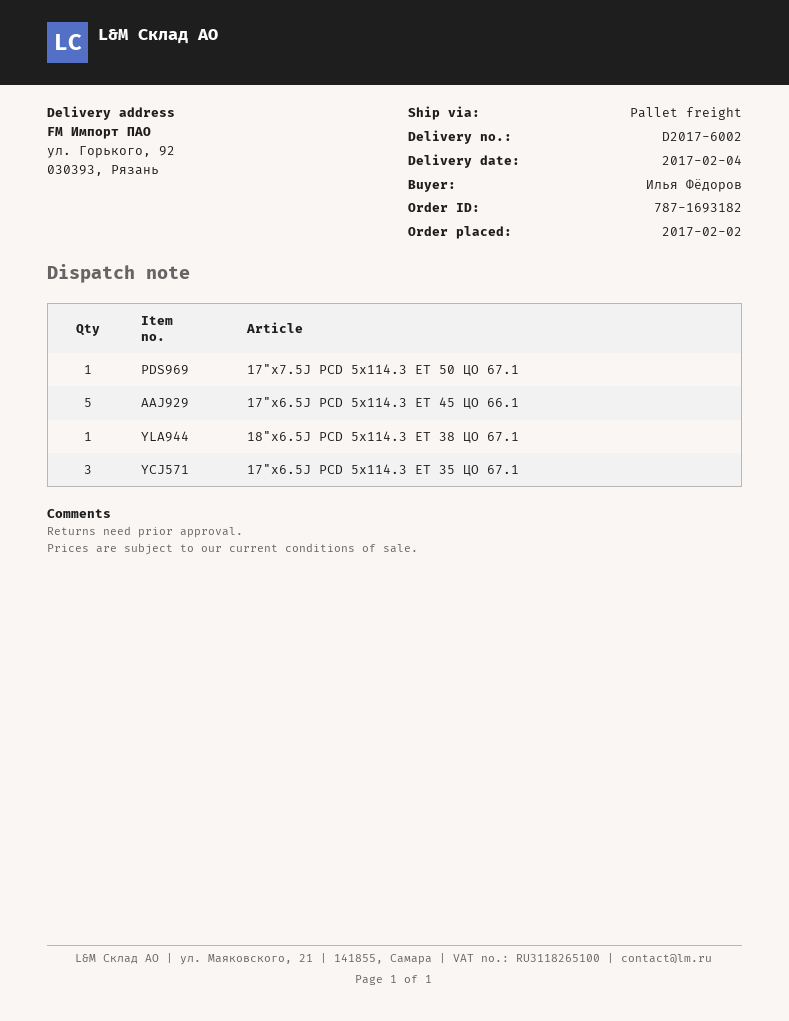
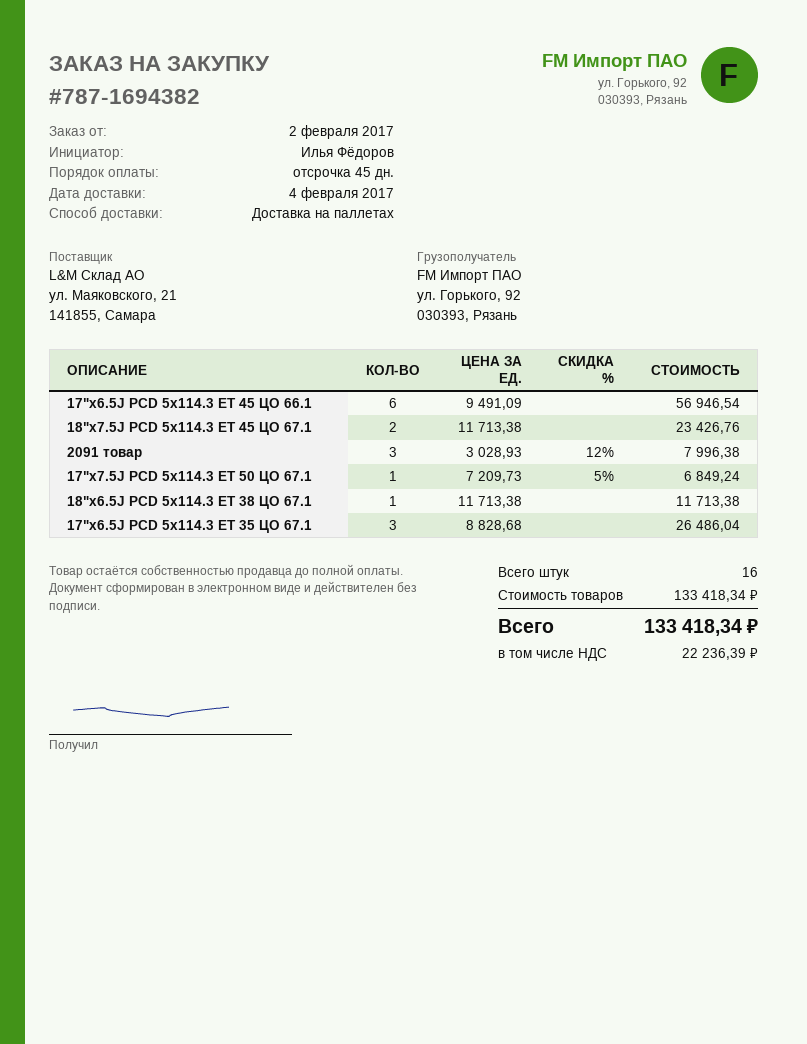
order number: 787-1693182 -> 787-1694382
17"x6.5J PCD 5x114.3 ЕТ 45 ЦО 66.1: 5 -> 6
18"x7.5J PCD 5x114.3 ЕТ 45 ЦО 67.1: none -> 2
2091 товар: none -> 3

